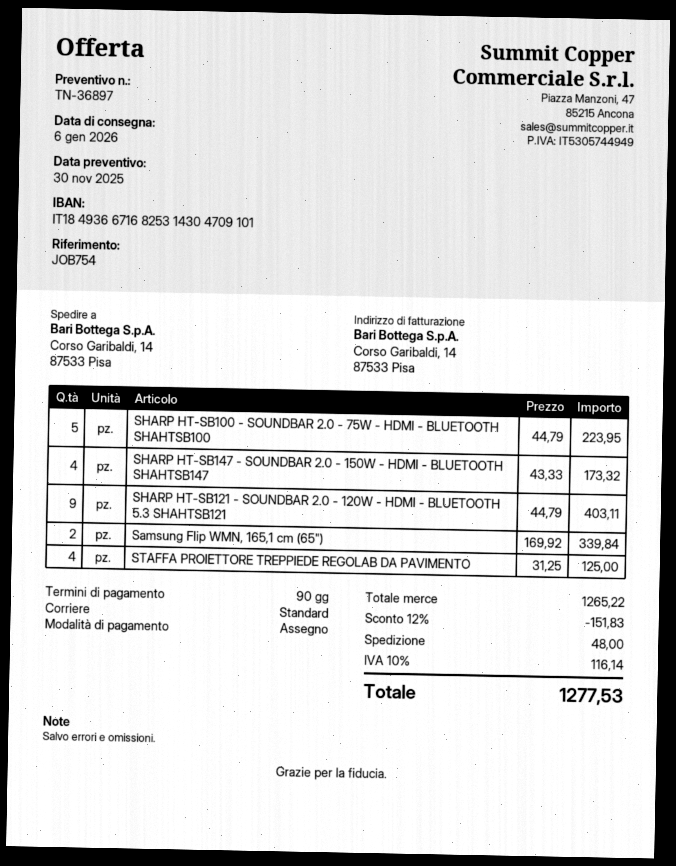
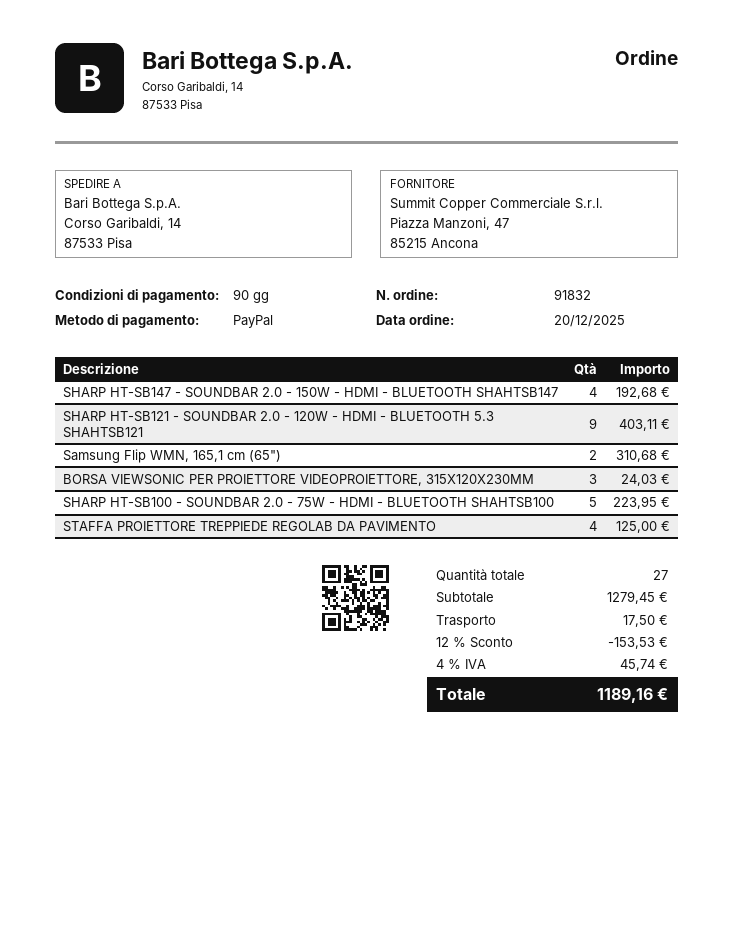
payment method: cheque -> PayPal
SHARP HT-SB147 - SOUNDBAR 2.0 - 150W - HDMI - BLUETOOTH SHAHTSB147: 4 for 173.32 -> 4 for 192.68
Samsung Flip WMN, 165,1 cm (65"): 2 for 339.84 -> 2 for 310.68
BORSA VIEWSONIC PER PROIETTORE VIDEOPROIETTORE, 315X120X230MM: none -> 3 for 24.03
subtotal: 1265.22 -> 1279.45
discount: 12% = 151.83 -> 12% = 153.53
shipping: 48.00 -> 17.50
tax: 10% = 116.14 -> 4% = 45.74
total: 1277.53 -> 1189.16

